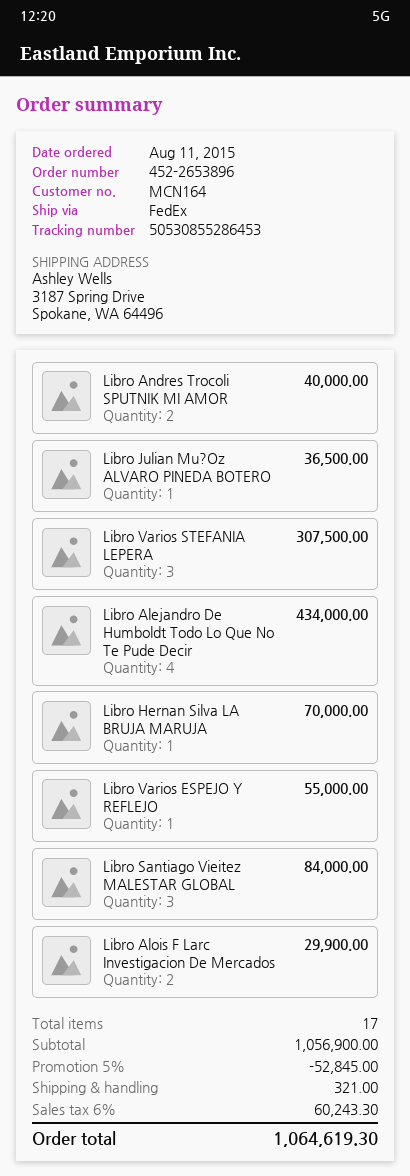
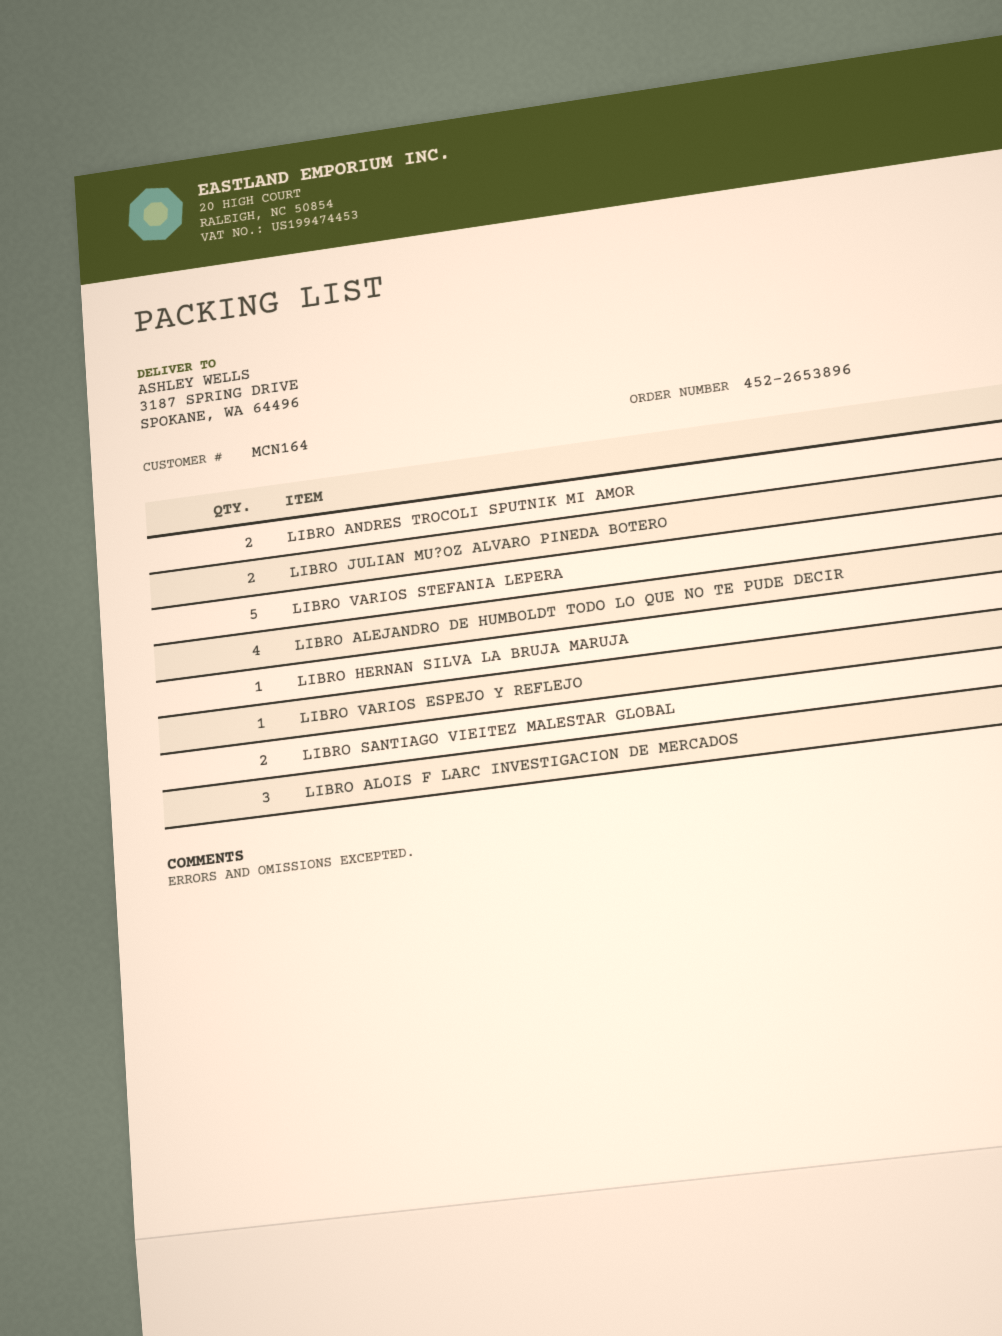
Libro Julian Mu?Oz ALVARO PINEDA BOTERO: 1 -> 2
Libro Varios STEFANIA LEPERA: 3 -> 5
Libro Santiago Vieitez MALESTAR GLOBAL: 3 -> 2
Libro Alois F Larc Investigacion De Mercados: 2 -> 3

